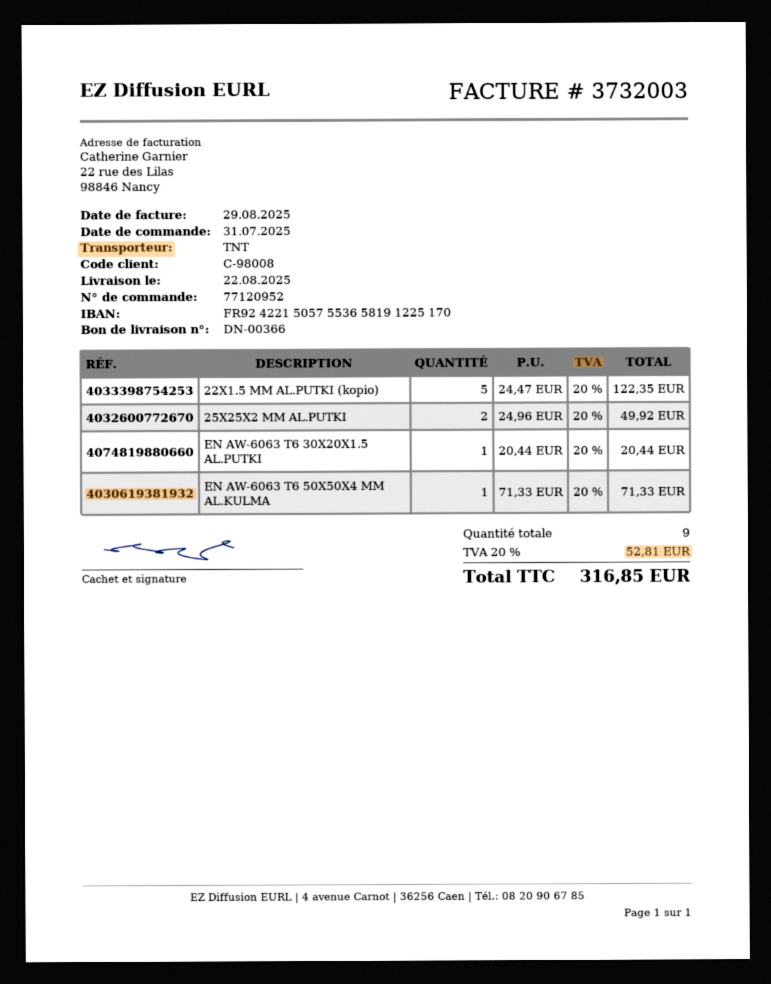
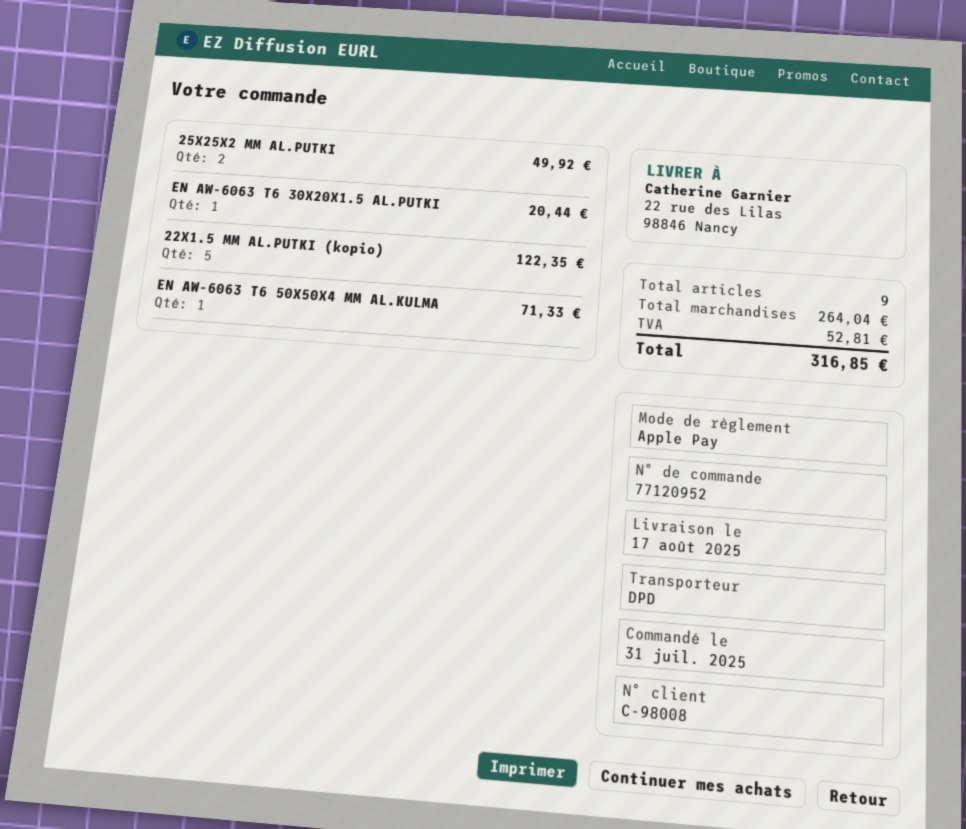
delivery date: 2025-08-22 -> 2025-08-17
shipping method: TNT -> DPD

